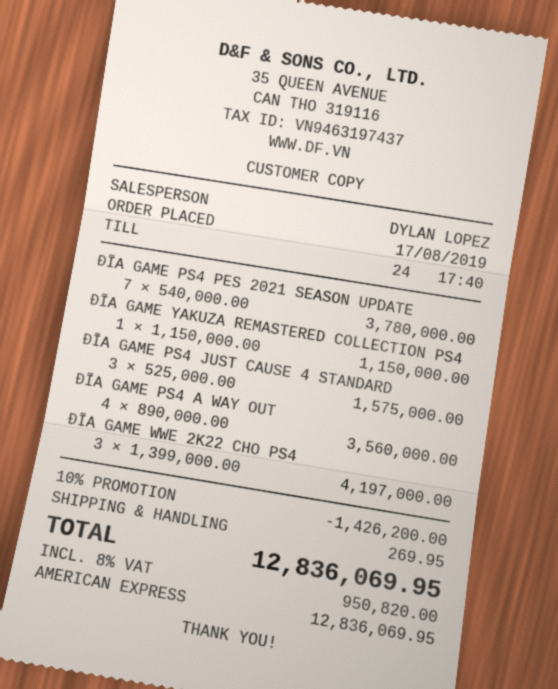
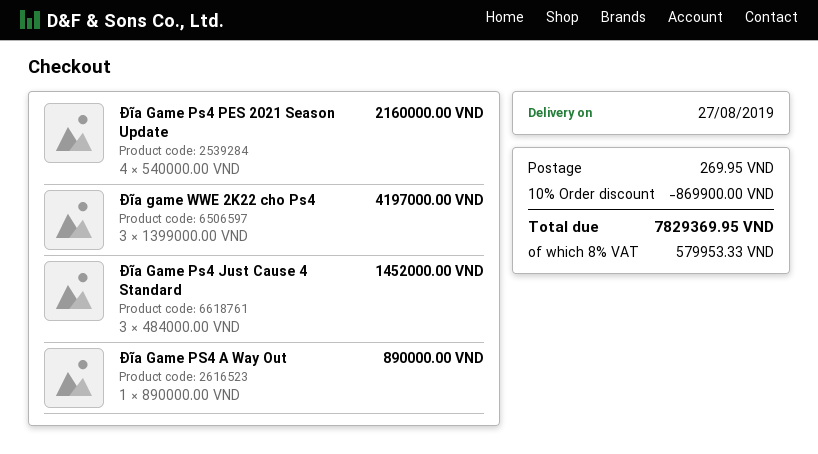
ĐĨA GAME PS4 PES 2021 SEASON UPDATE: 7 x 540000.00 = 3780000.00 -> 4 x 540000.00 = 2160000.00
ĐĨA GAME YAKUZA REMASTERED COLLECTION PS4: 1 x 1150000.00 = 1150000.00 -> none
ĐĨA GAME PS4 JUST CAUSE 4 STANDARD: 3 x 525000.00 = 1575000.00 -> 3 x 484000.00 = 1452000.00
ĐĨA GAME PS4 A WAY OUT: 4 x 890000.00 = 3560000.00 -> 1 x 890000.00 = 890000.00
discount: 10% = 1426200.00 -> 10% = 869900.00
tax: 8% = 950820.00 -> 8% = 579953.33
total: 12836069.95 -> 7829369.95

